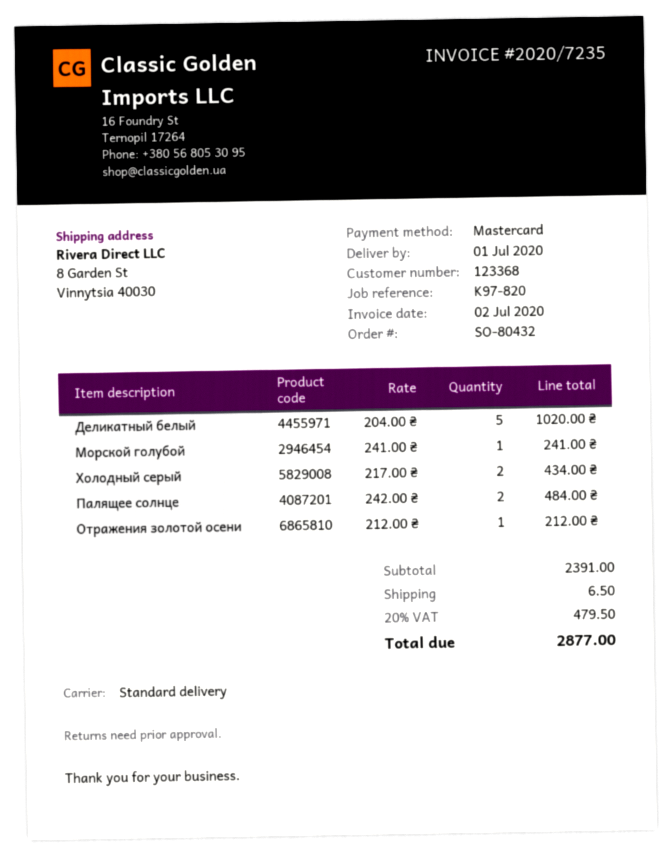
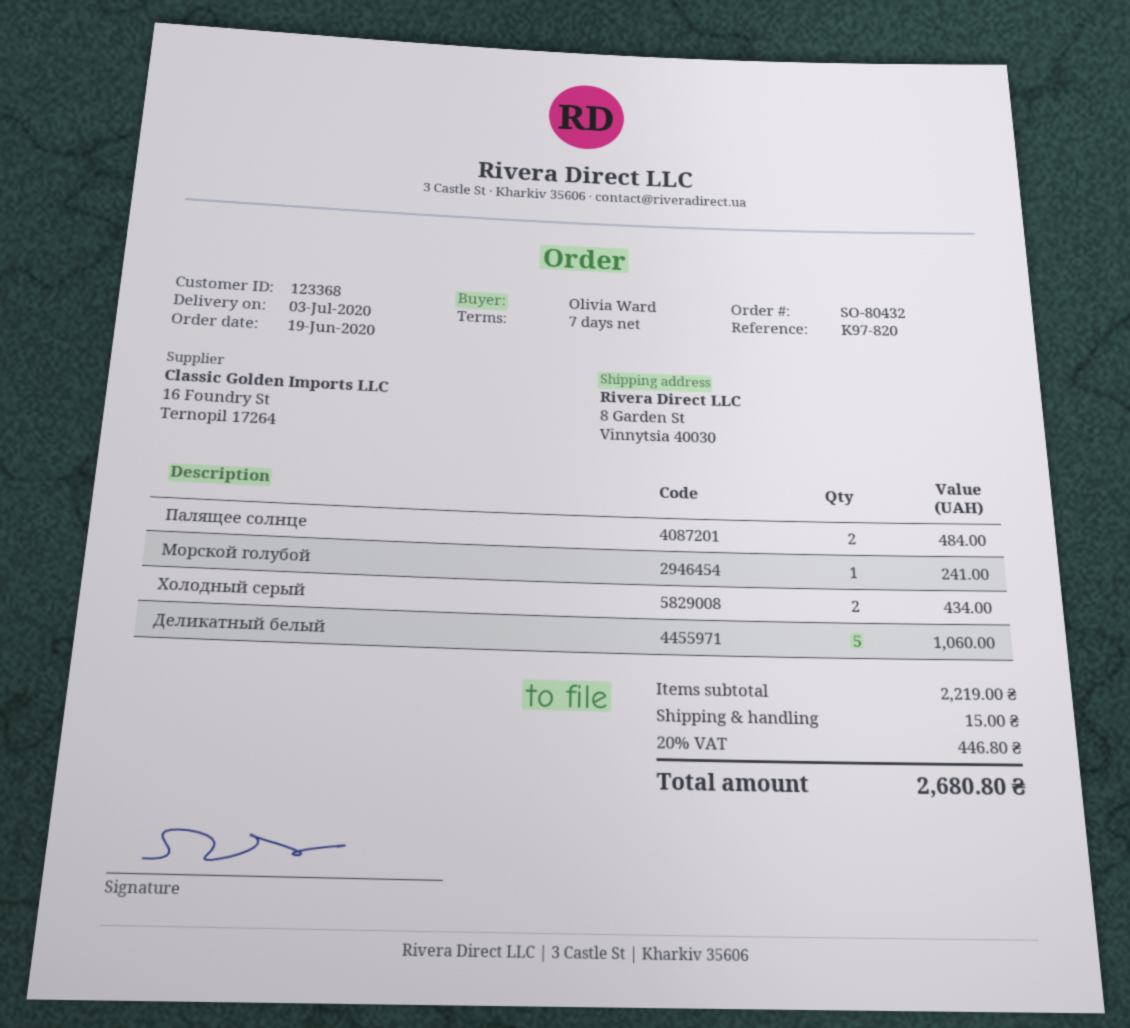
delivery date: 2020-07-01 -> 2020-07-03
Деликатный белый: 5 for 1020.00 -> 5 for 1060.00
Отражения золотой осени: 1 for 212.00 -> none
subtotal: 2391.00 -> 2219.00
shipping: 6.50 -> 15.00
tax: 20% = 479.50 -> 20% = 446.80
total: 2877.00 -> 2680.80

